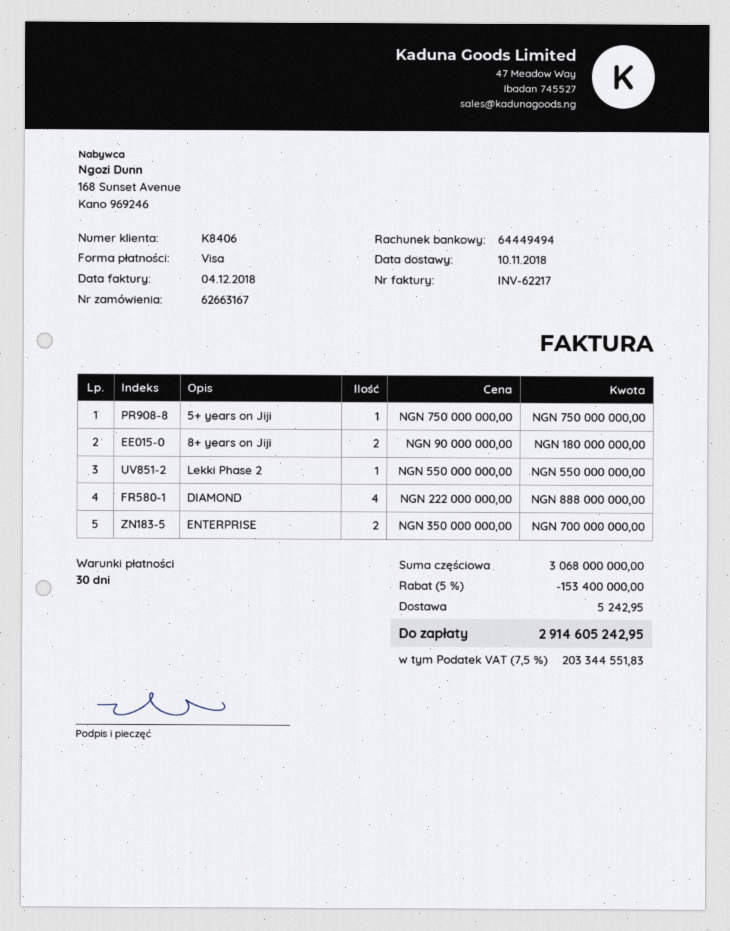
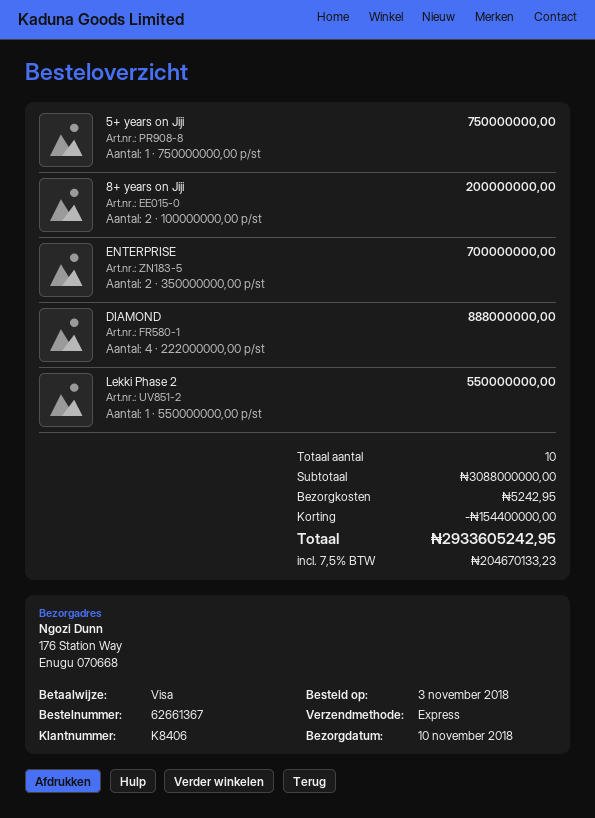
order number: 62663167 -> 62661367
8+ years on Jiji: 2 x 90000000.00 = 180000000.00 -> 2 x 100000000.00 = 200000000.00
subtotal: 3068000000.00 -> 3088000000.00
discount: 153400000.00 -> 154400000.00
tax: 7.5% = 203344551.83 -> 7.5% = 204670133.23
total: 2914605242.95 -> 2933605242.95

